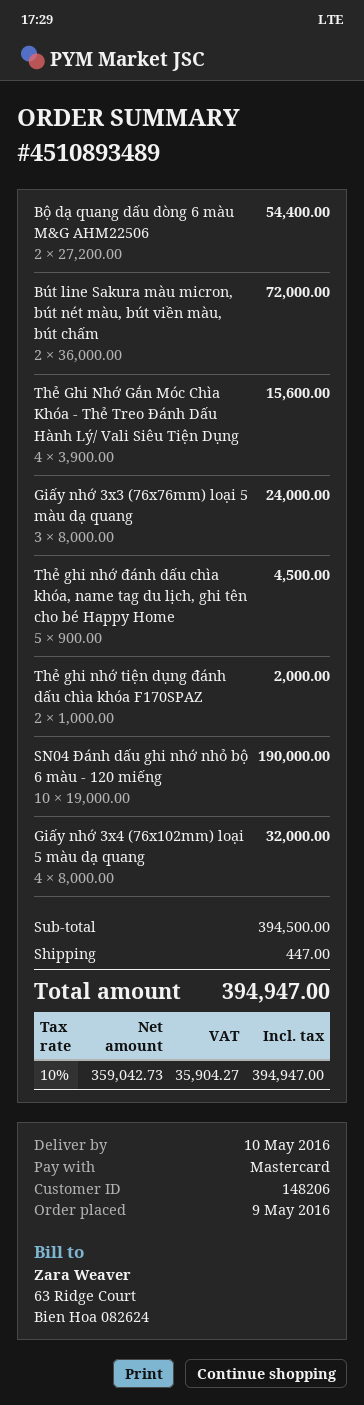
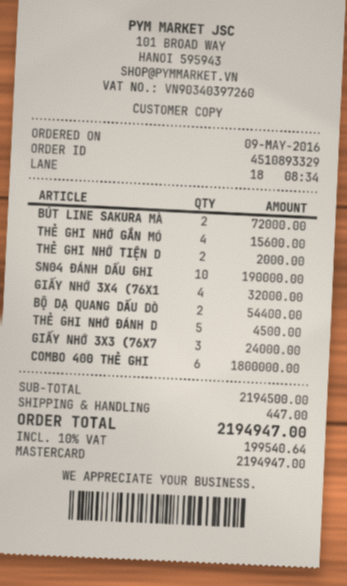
order number: 4510893489 -> 4510893329
COMBO 400 THẺ GHI: none -> 6 for 1800000.00
subtotal: 394500.00 -> 2194500.00
tax: 10% = 35904.27 -> 10% = 199540.64
total: 394947.00 -> 2194947.00

